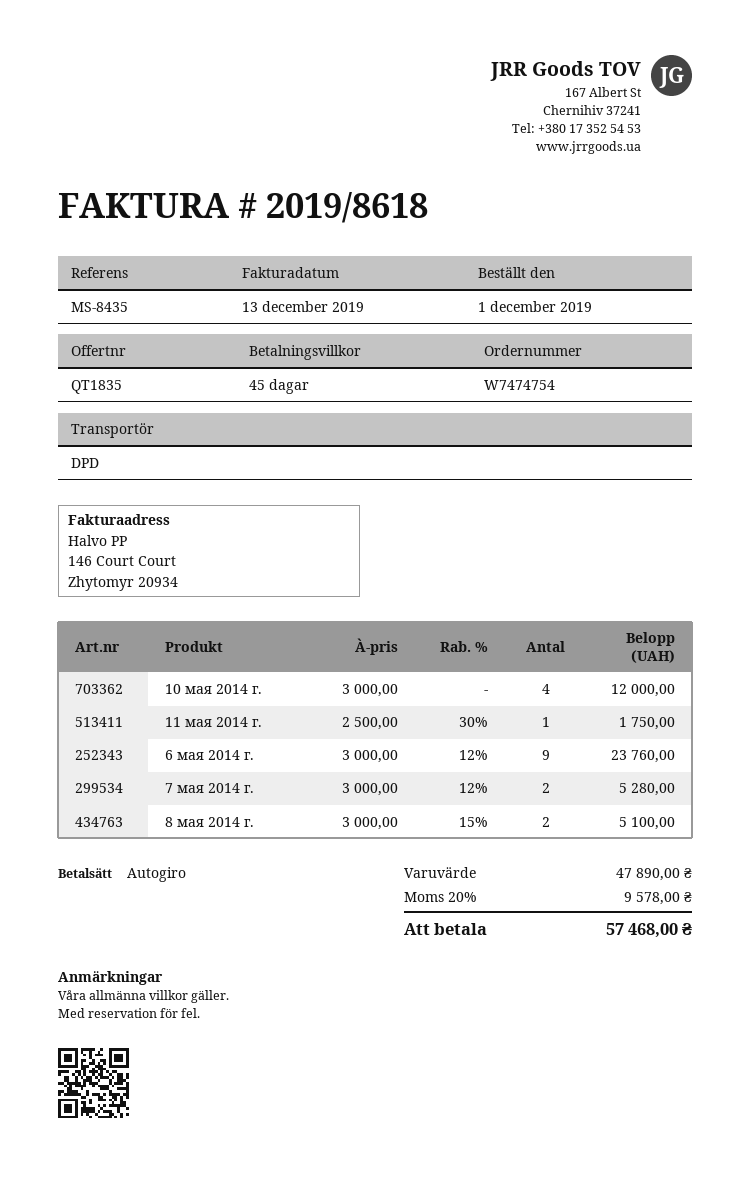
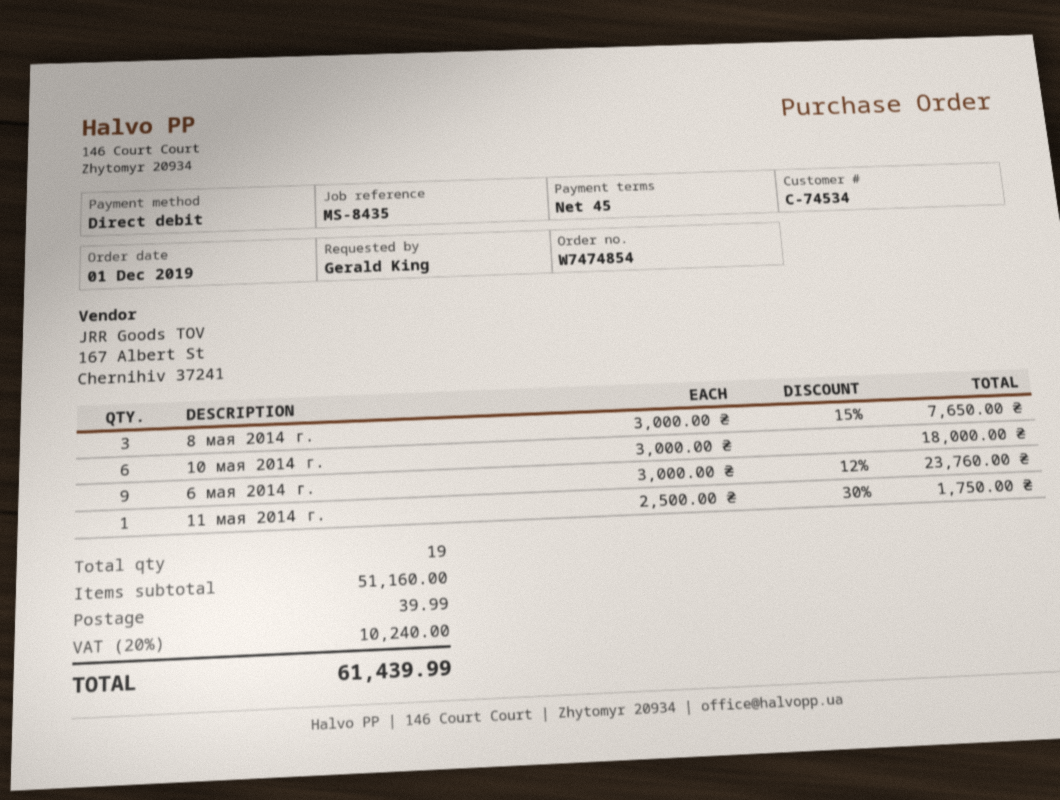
order number: W7474754 -> W7474854
10 мая 2014 г.: 4 x 3000.00 = 12000.00 -> 6 x 3000.00 = 18000.00
7 мая 2014 г.: 2 x 3000.00 - 12% = 5280.00 -> none
8 мая 2014 г.: 2 x 3000.00 - 15% = 5100.00 -> 3 x 3000.00 - 15% = 7650.00
subtotal: 47890.00 -> 51160.00
shipping: none -> 39.99
tax: 20% = 9578.00 -> 20% = 10240.00
total: 57468.00 -> 61439.99

